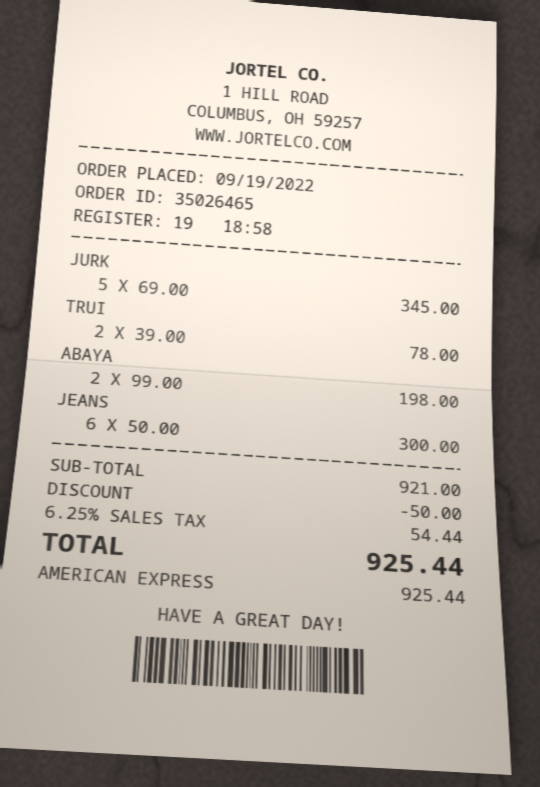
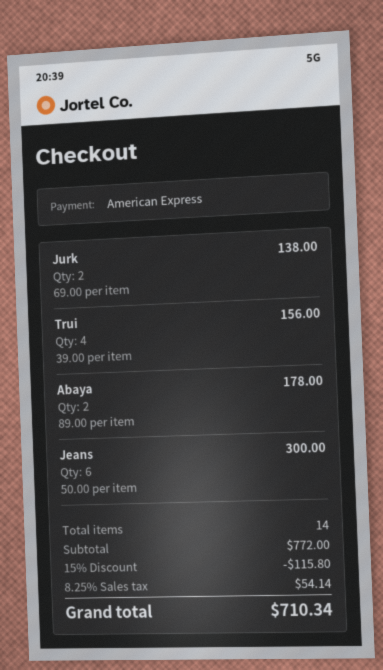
JURK: 5 x 69.00 = 345.00 -> 2 x 69.00 = 138.00
TRUI: 2 x 39.00 = 78.00 -> 4 x 39.00 = 156.00
ABAYA: 2 x 99.00 = 198.00 -> 2 x 89.00 = 178.00
subtotal: 921.00 -> 772.00
discount: 50.00 -> 115.80
tax: 6.25% = 54.44 -> 8.25% = 54.14
total: 925.44 -> 710.34

